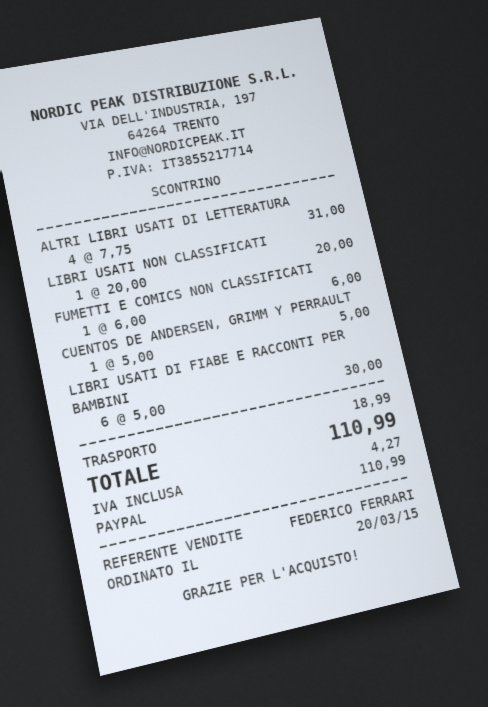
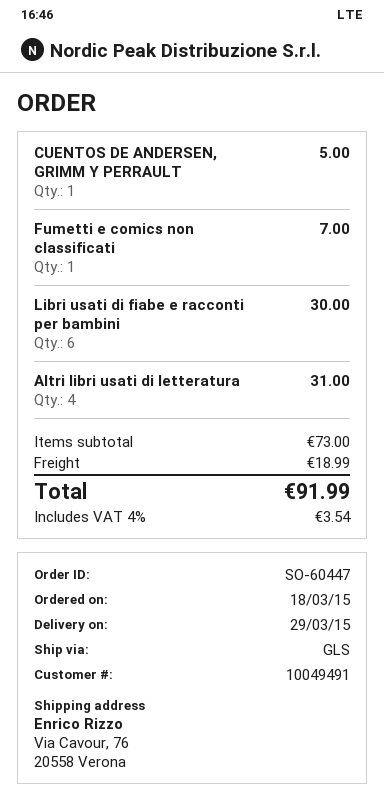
order date: 2015-03-20 -> 2015-03-18
LIBRI USATI NON CLASSIFICATI: 1 for 20.00 -> none
FUMETTI E COMICS NON CLASSIFICATI: 1 for 6.00 -> 1 for 7.00
tax: 4.27 -> 3.54
total: 110.99 -> 91.99

